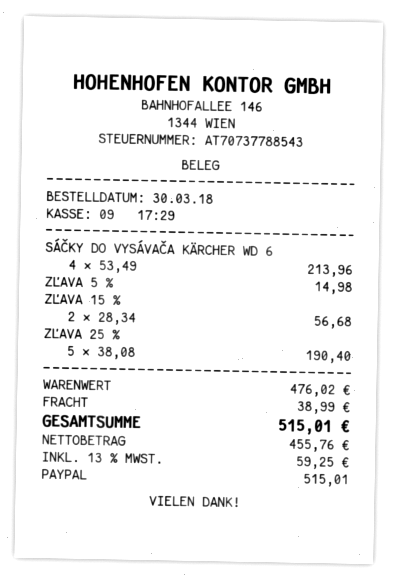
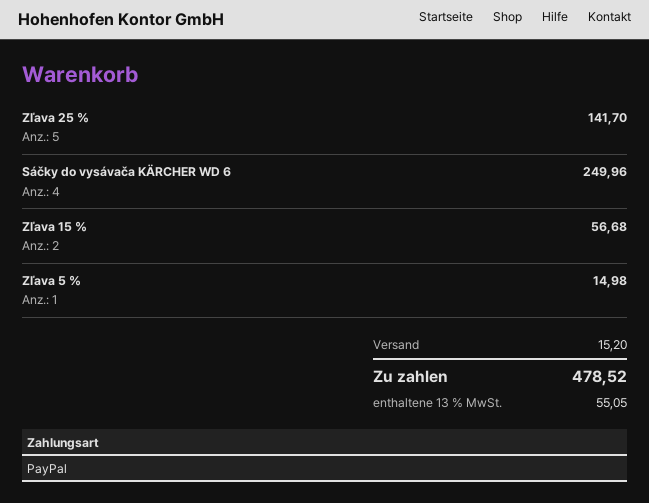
SÁČKY DO VYSÁVAČA KÄRCHER WD 6: 4 for 213.96 -> 4 for 249.96
ZĽAVA 25 %: 5 for 190.40 -> 5 for 141.70
shipping: 38.99 -> 15.20
tax: 13% = 59.25 -> 13% = 55.05
total: 515.01 -> 478.52

